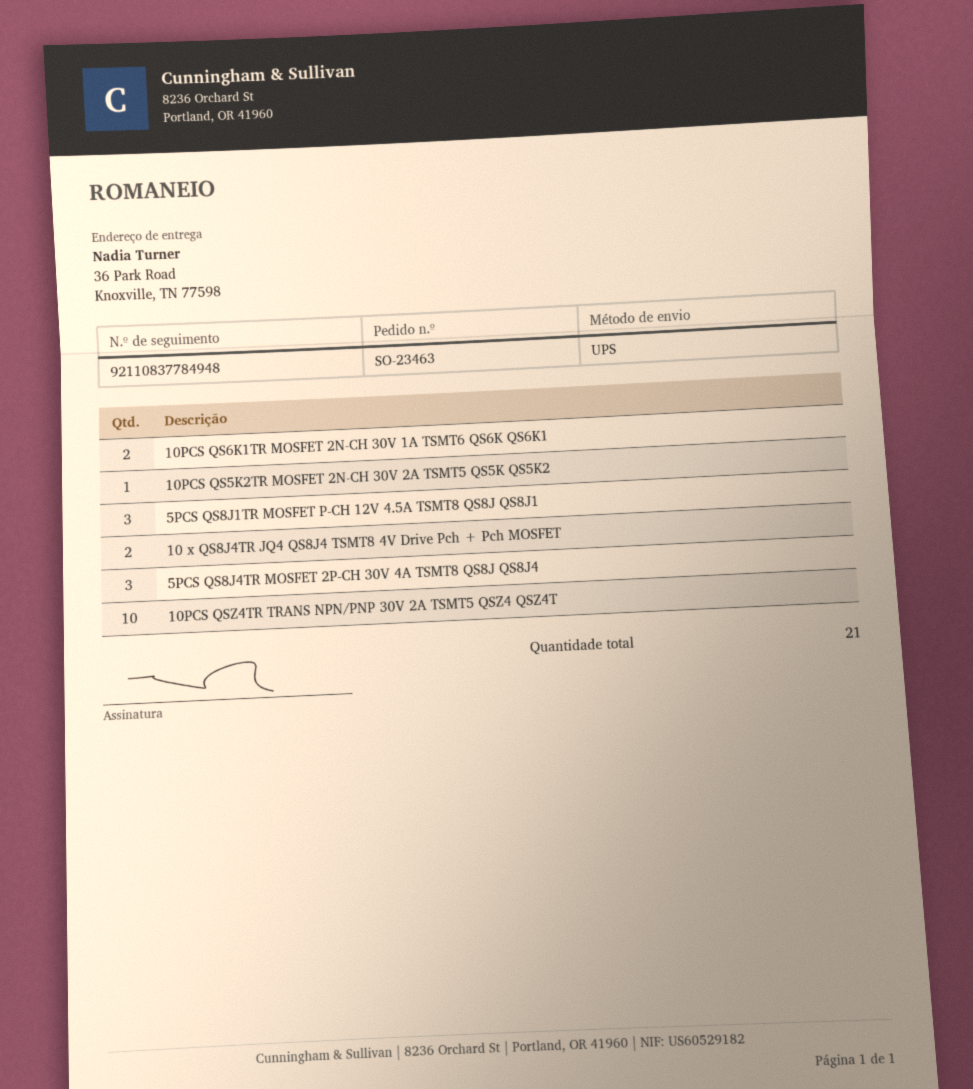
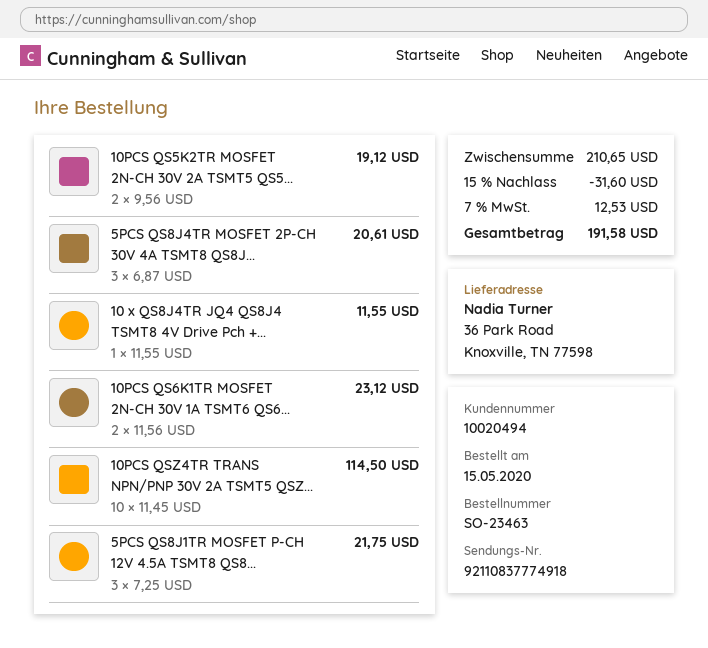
tracking number: 92110837784948 -> 92110837774918
10PCS QS5K2TR MOSFET 2N-CH 30V 2A TSMT5 QS5K QS5K2: 1 -> 2
10 x QS8J4TR JQ4 QS8J4 TSMT8 4V Drive Pch + Pch MOSFET: 2 -> 1

